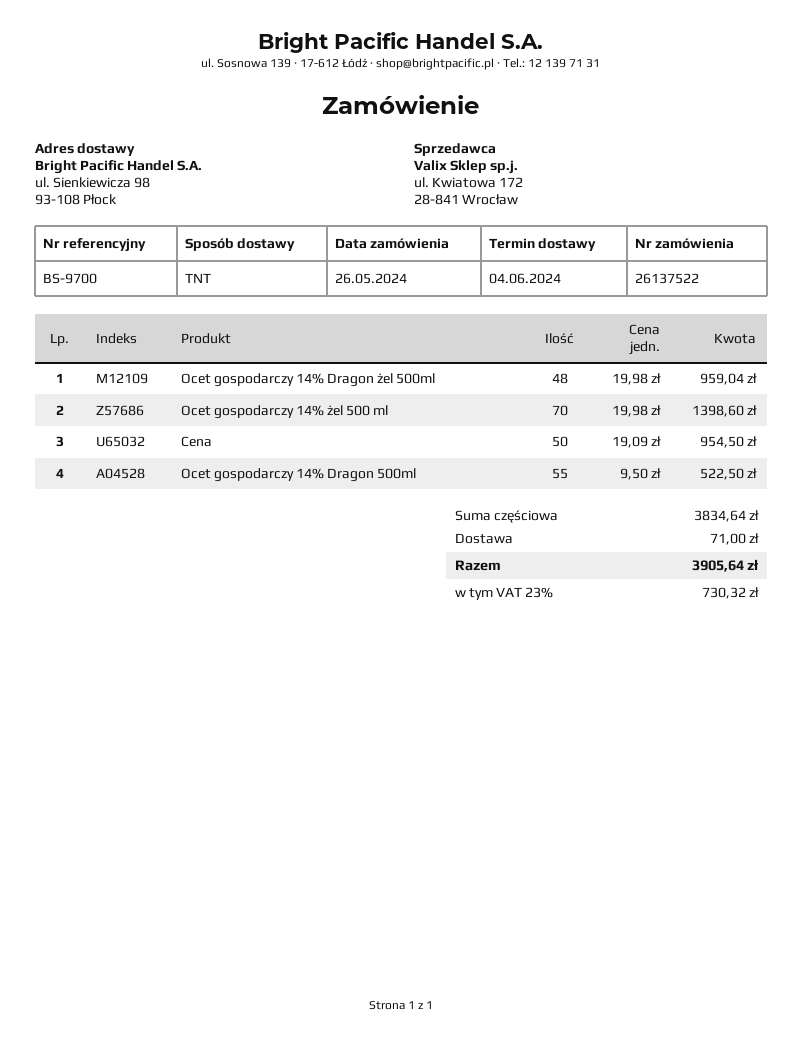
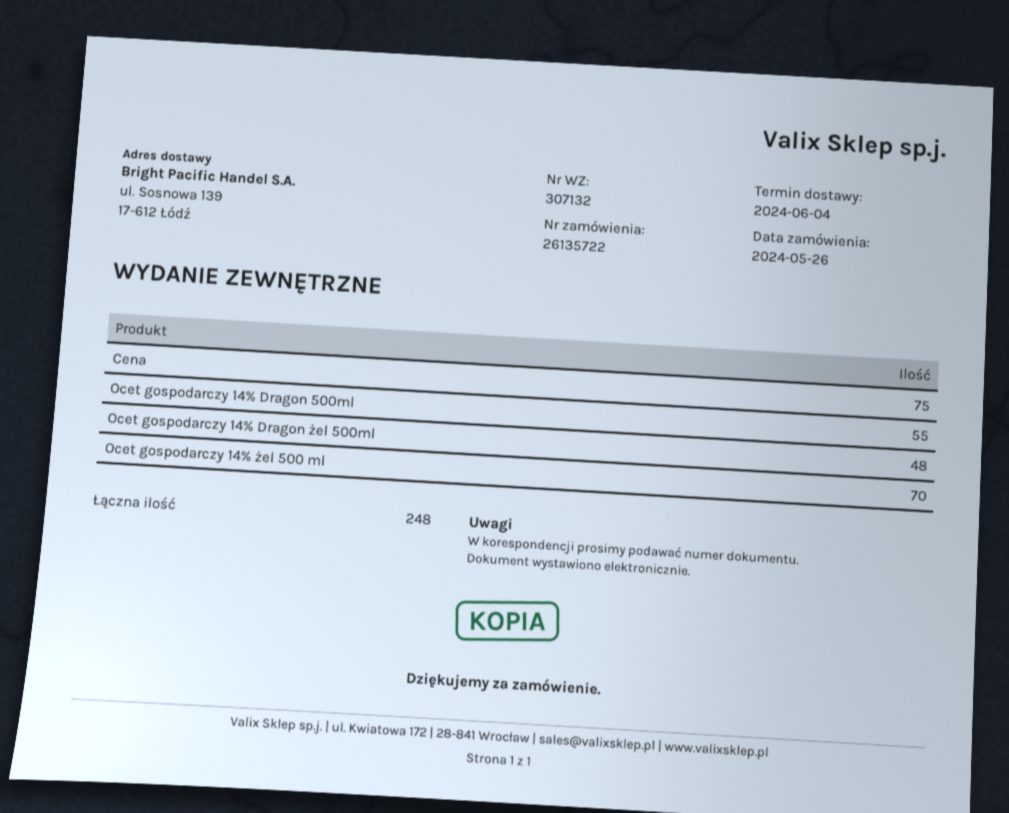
order number: 26137522 -> 26135722
ship to: ul. Sienkiewicza 98, 93-108 Płock -> ul. Sosnowa 139, 17-612 Łódź
Cena: 50 -> 75

